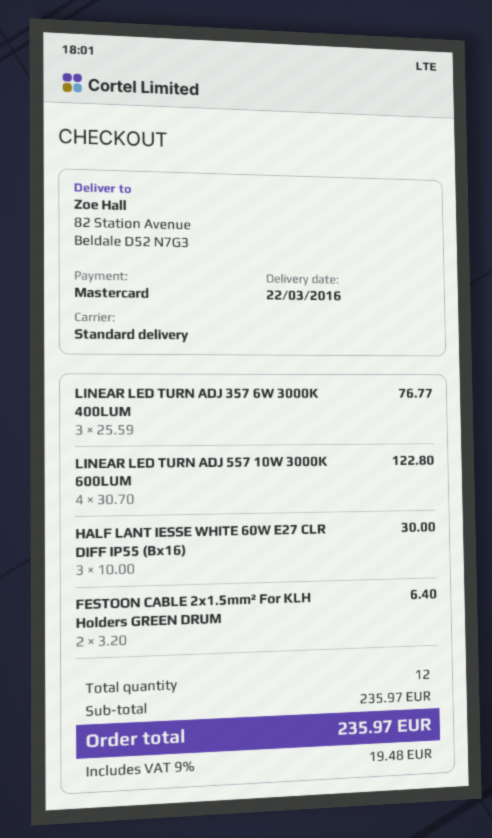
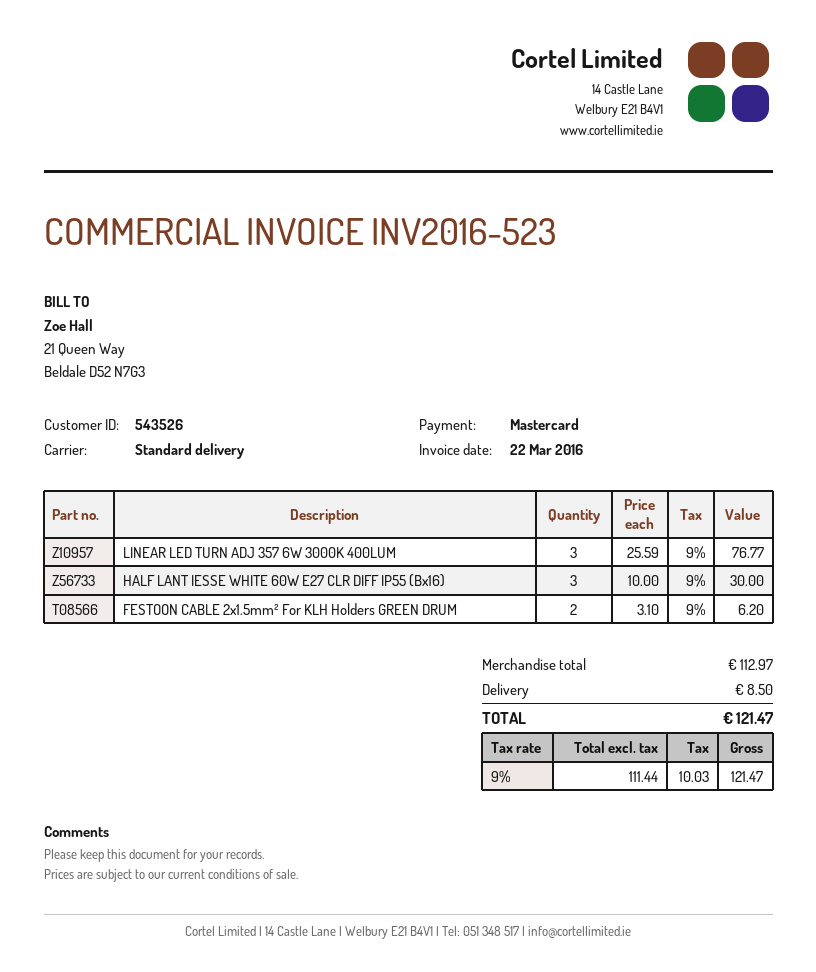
LINEAR LED TURN ADJ 557 10W 3000K 600LUM: 4 x 30.70 = 122.80 -> none
FESTOON CABLE 2x1.5mm² For KLH Holders GREEN DRUM: 2 x 3.20 = 6.40 -> 2 x 3.10 = 6.20
subtotal: 235.97 -> 112.97
shipping: none -> 8.50
tax: 9% = 19.48 -> 9% = 10.03
total: 235.97 -> 121.47

